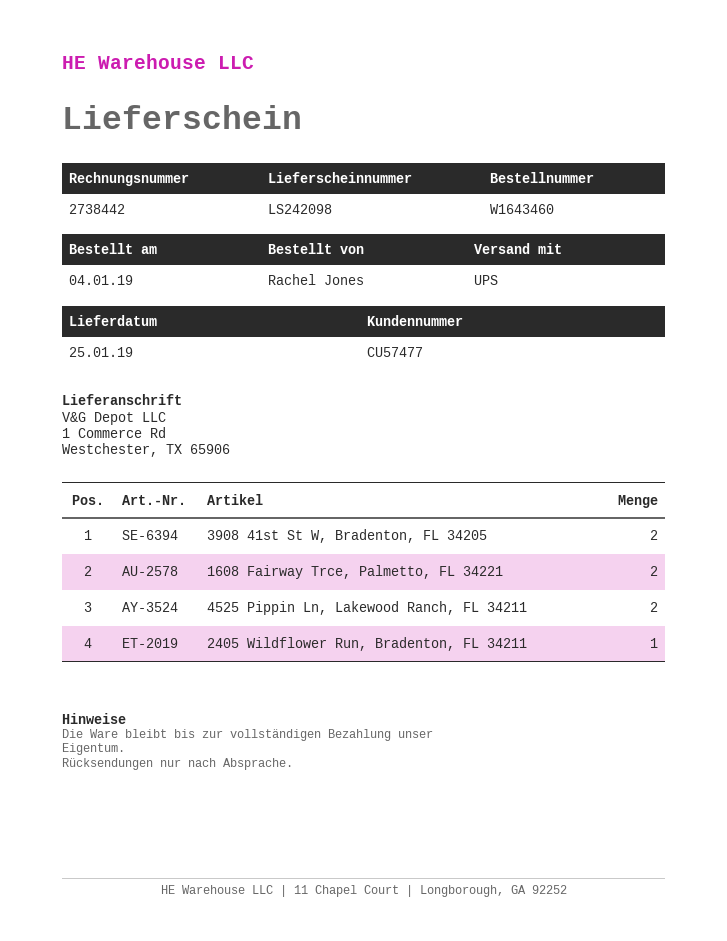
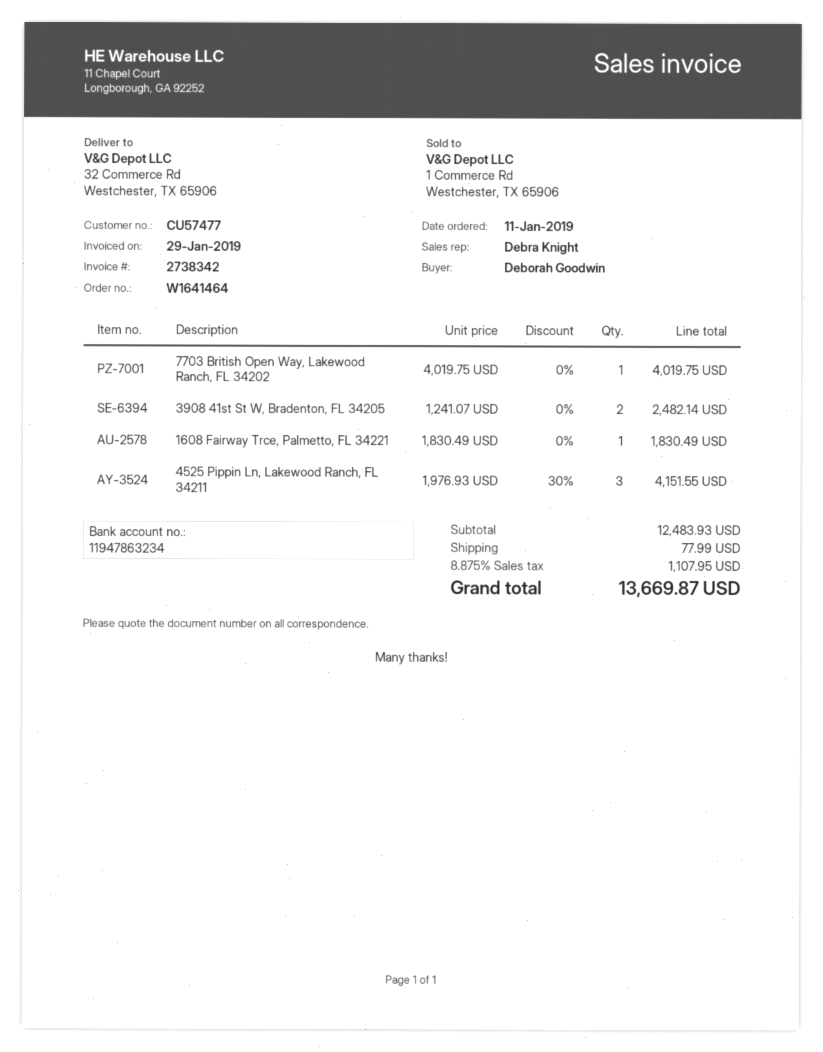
order number: W1643460 -> W1641464
order date: 2019-01-04 -> 2019-01-11
invoice number: 2738442 -> 2738342
ordered by: Rachel Jones -> Deborah Goodwin
ship to: 1 Commerce Rd, Westchester, TX 65906 -> 32 Commerce Rd, Westchester, TX 65906
1608 Fairway Trce, Palmetto, FL 34221: 2 -> 1
4525 Pippin Ln, Lakewood Ranch, FL 34211: 2 -> 3
2405 Wildflower Run, Bradenton, FL 34211: 1 -> none
7703 British Open Way, Lakewood Ranch, FL 34202: none -> 1

